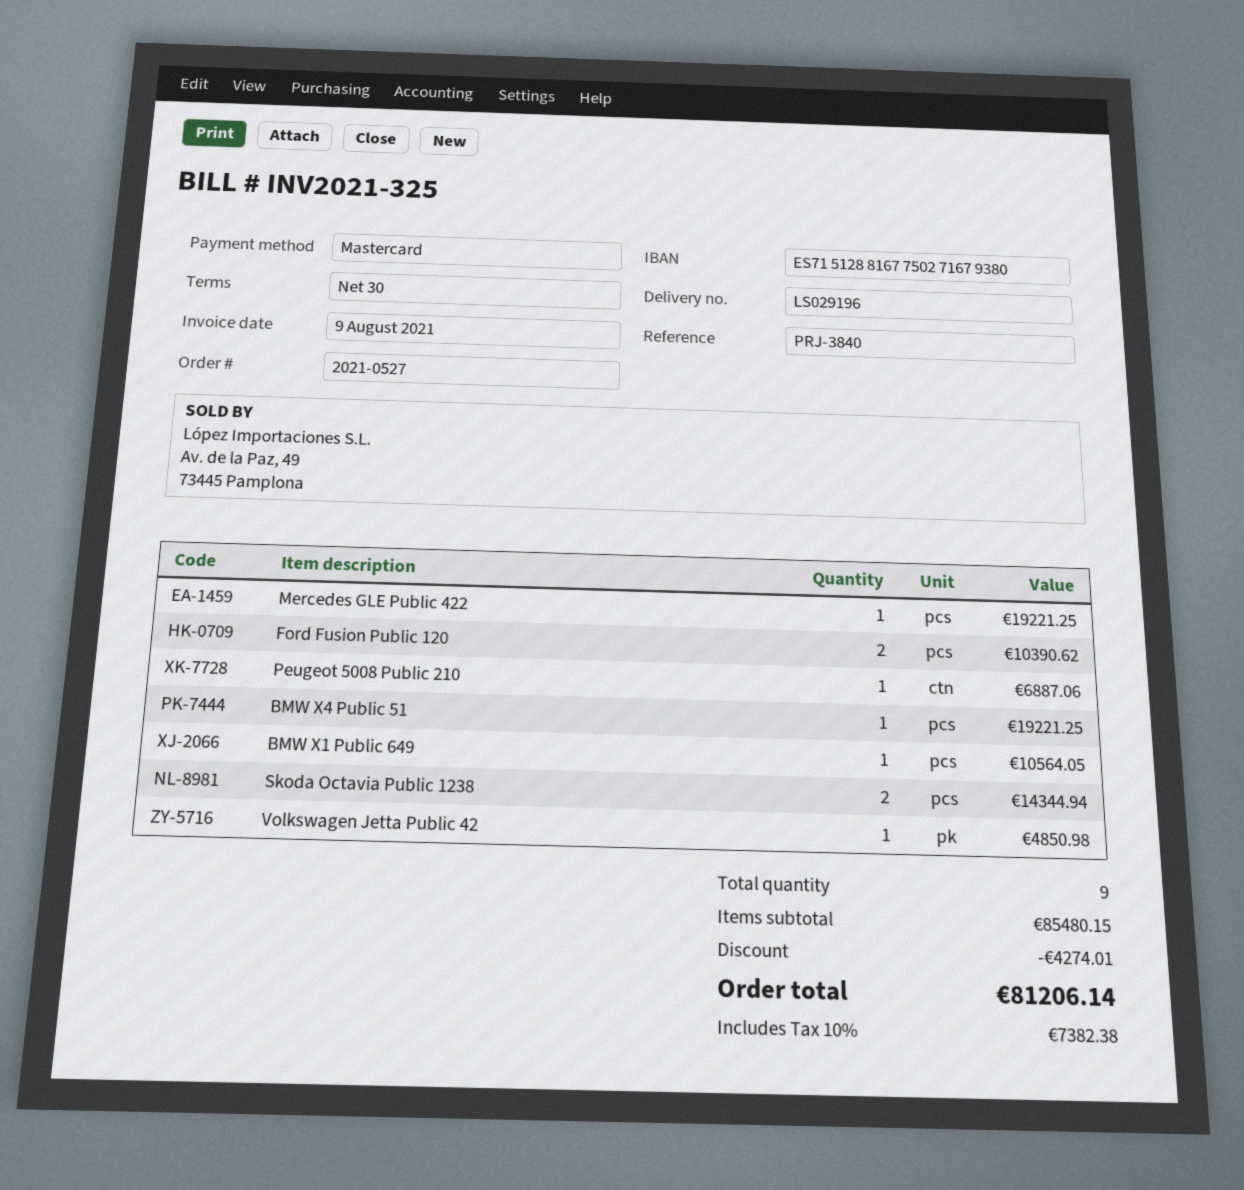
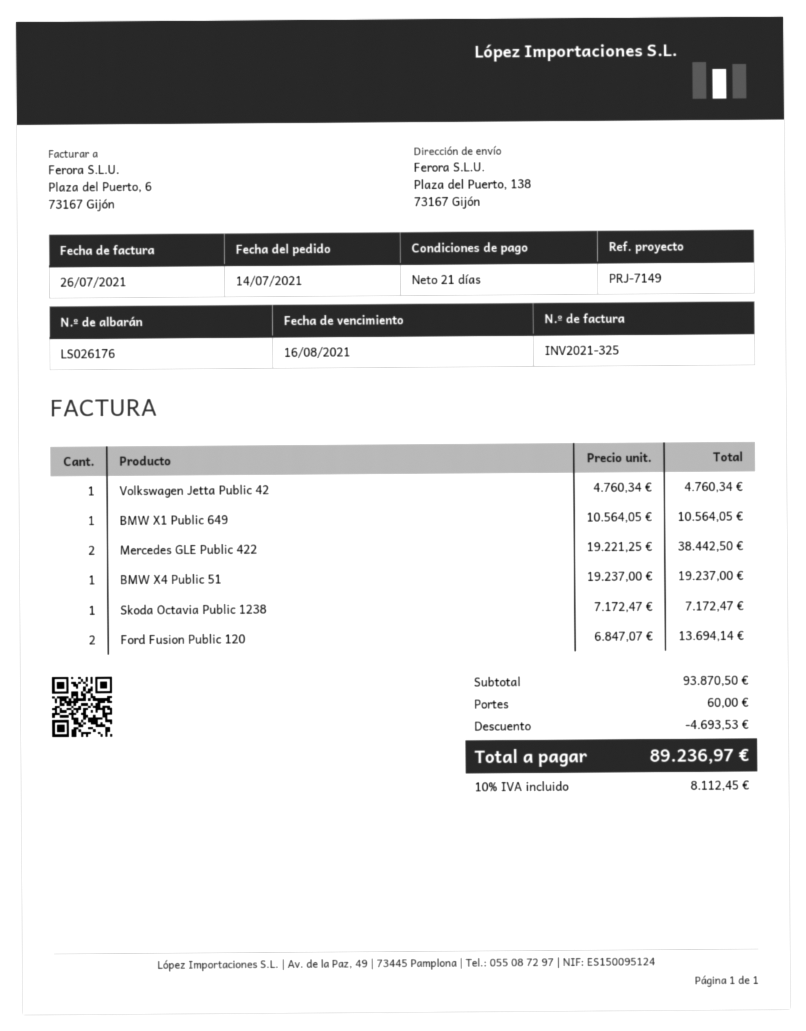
delivery note number: LS029196 -> LS026176
invoice date: 2021-08-09 -> 2021-07-26
payment terms: 30 days -> 21 days
reference: PRJ-3840 -> PRJ-7149
Mercedes GLE Public 422: 1 for 19221.25 -> 2 for 38442.50
Ford Fusion Public 120: 2 for 10390.62 -> 2 for 13694.14
Peugeot 5008 Public 210: 1 for 6887.06 -> none
BMW X4 Public 51: 1 for 19221.25 -> 1 for 19237.00
Skoda Octavia Public 1238: 2 for 14344.94 -> 1 for 7172.47
Volkswagen Jetta Public 42: 1 for 4850.98 -> 1 for 4760.34
subtotal: 85480.15 -> 93870.50
discount: 4274.01 -> 4693.53
shipping: none -> 60.00
tax: 10% = 7382.38 -> 10% = 8112.45
total: 81206.14 -> 89236.97

